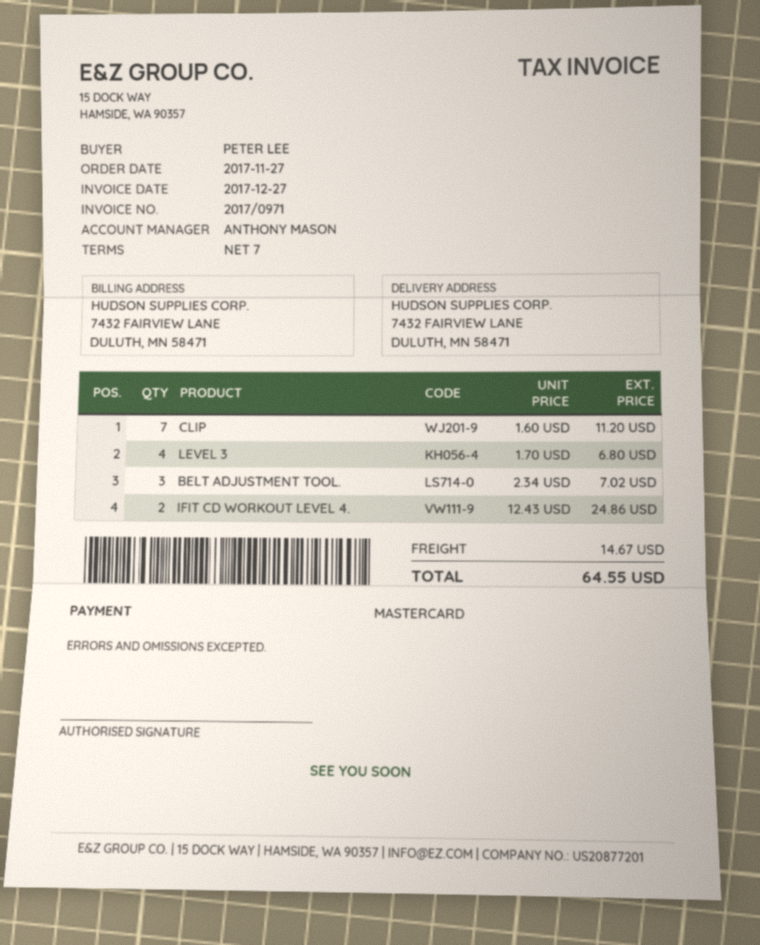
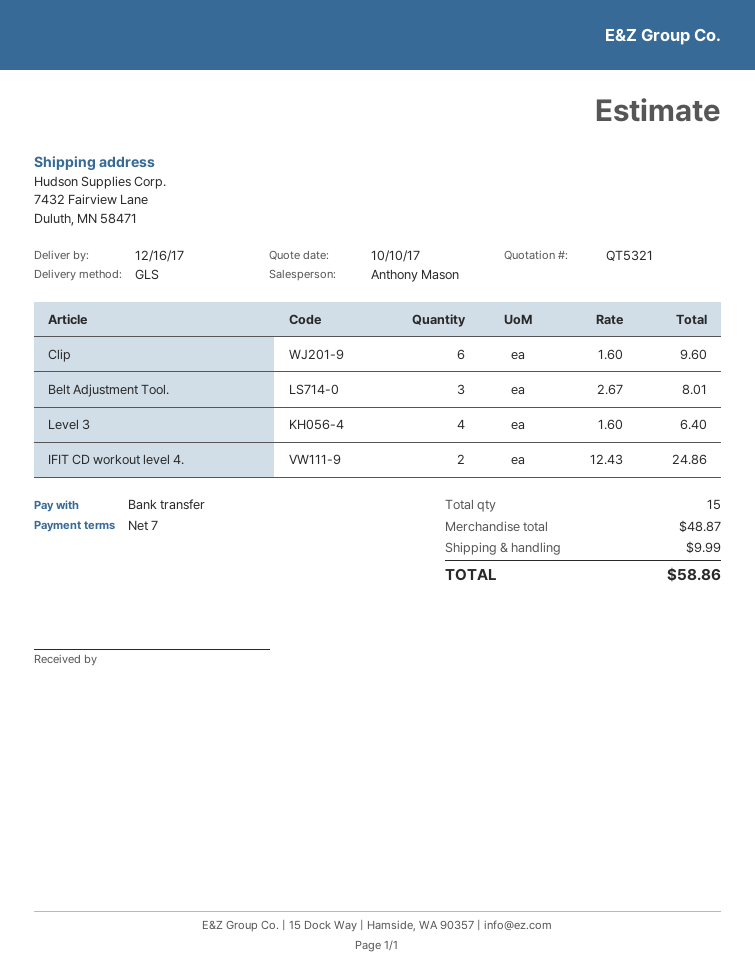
payment method: Mastercard -> bank transfer
CLIP: 7 x 1.60 = 11.20 -> 6 x 1.60 = 9.60
LEVEL 3: 4 x 1.70 = 6.80 -> 4 x 1.60 = 6.40
BELT ADJUSTMENT TOOL.: 3 x 2.34 = 7.02 -> 3 x 2.67 = 8.01
shipping: 14.67 -> 9.99
total: 64.55 -> 58.86

